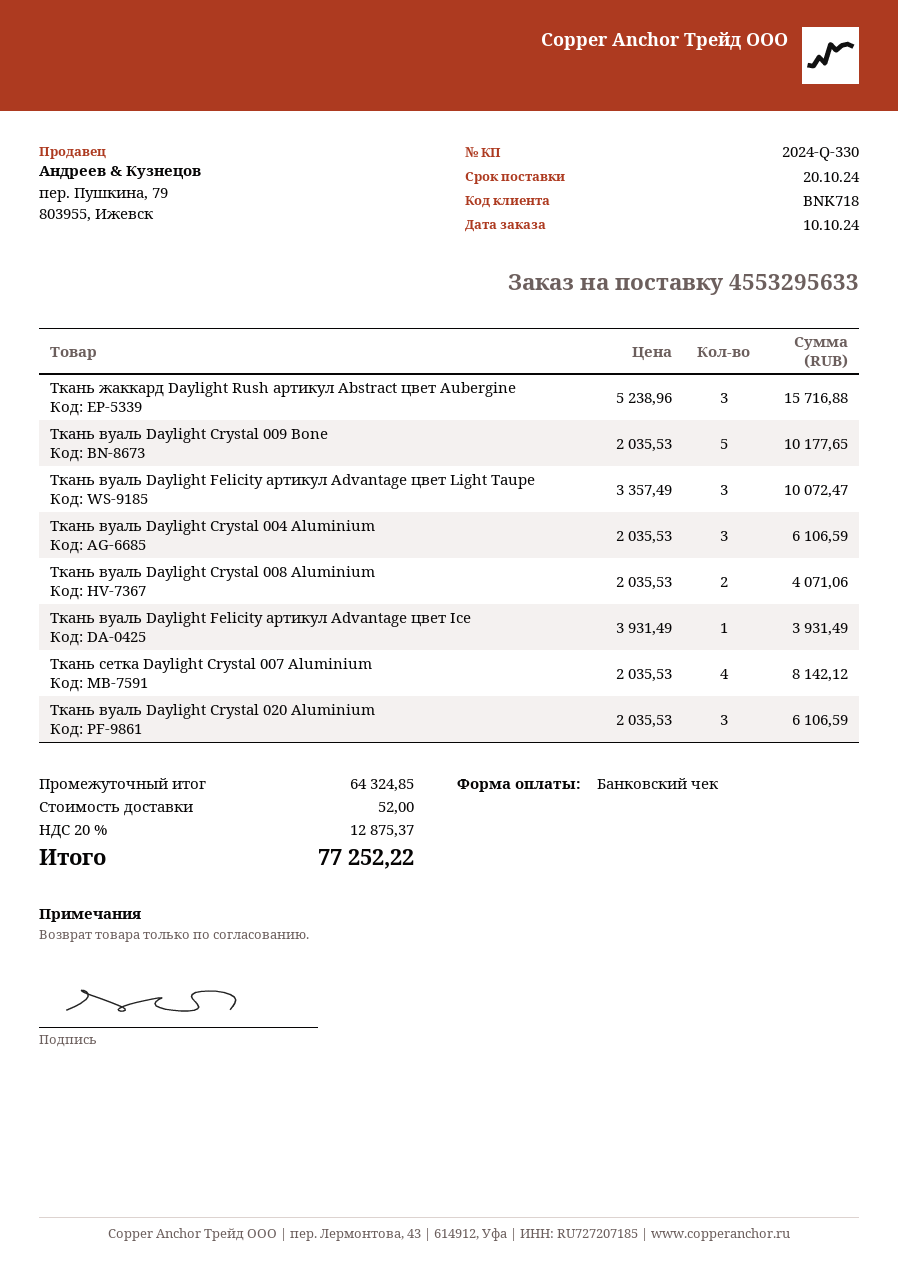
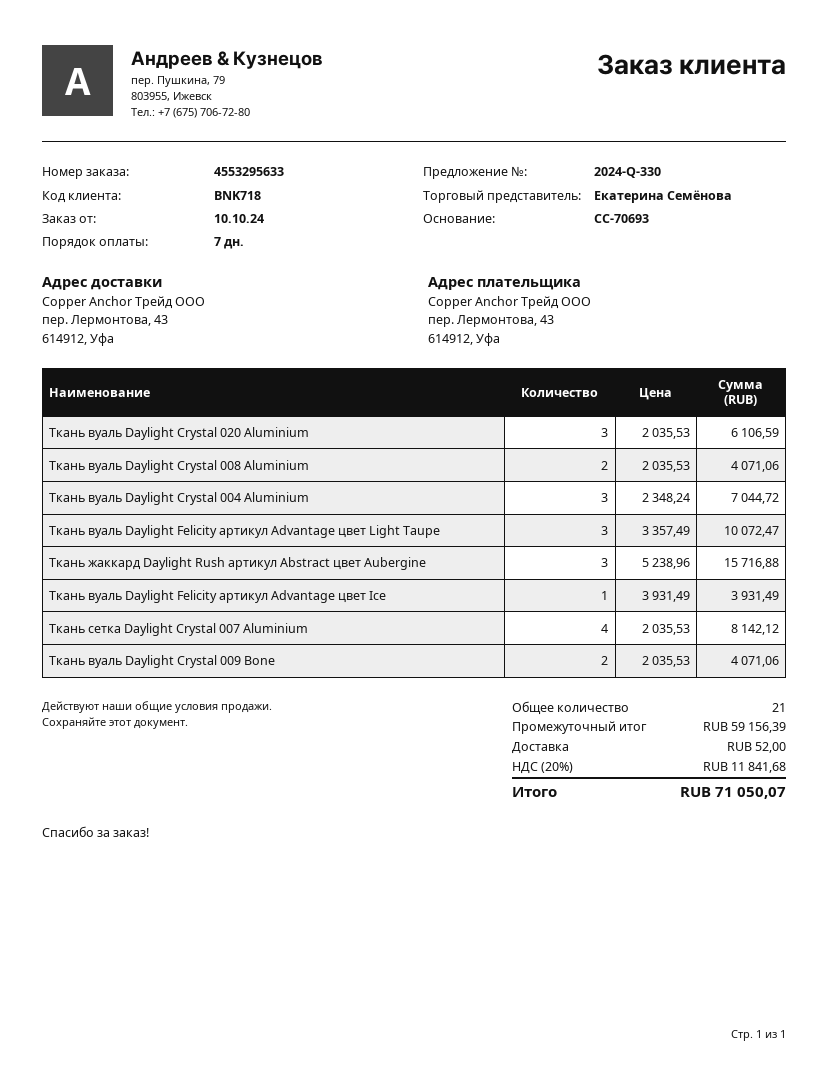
Ткань вуаль Daylight Crystal 009 Bone: 5 x 2035.53 = 10177.65 -> 2 x 2035.53 = 4071.06
Ткань вуаль Daylight Crystal 004 Aluminium: 3 x 2035.53 = 6106.59 -> 3 x 2348.24 = 7044.72
subtotal: 64324.85 -> 59156.39
tax: 20% = 12875.37 -> 20% = 11841.68
total: 77252.22 -> 71050.07

